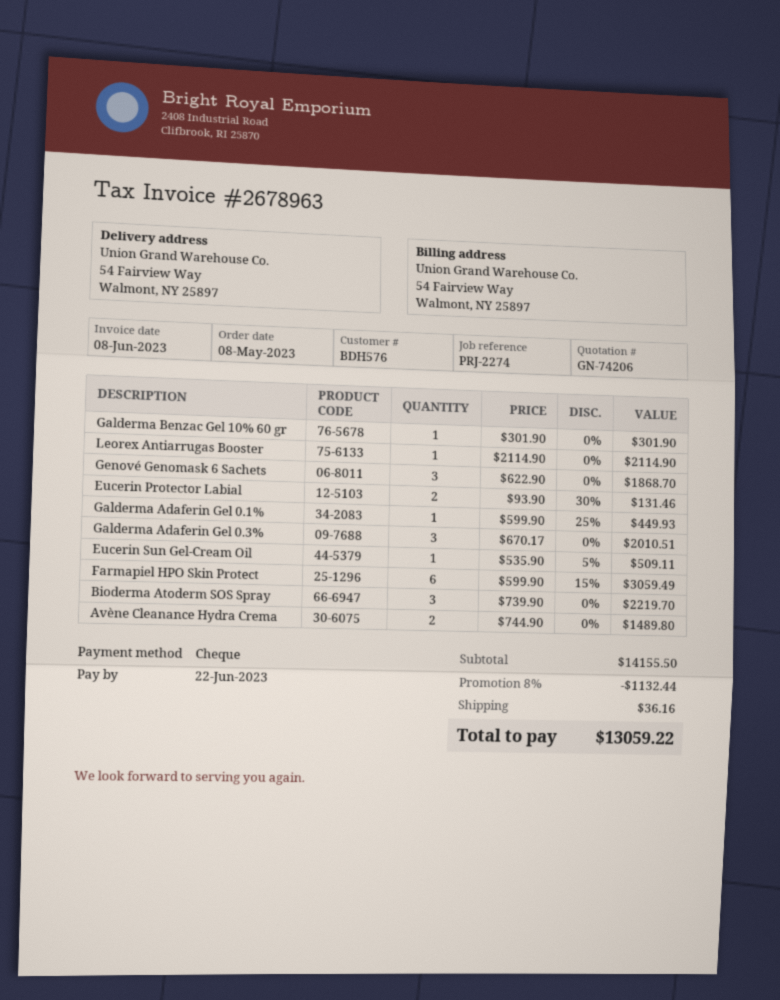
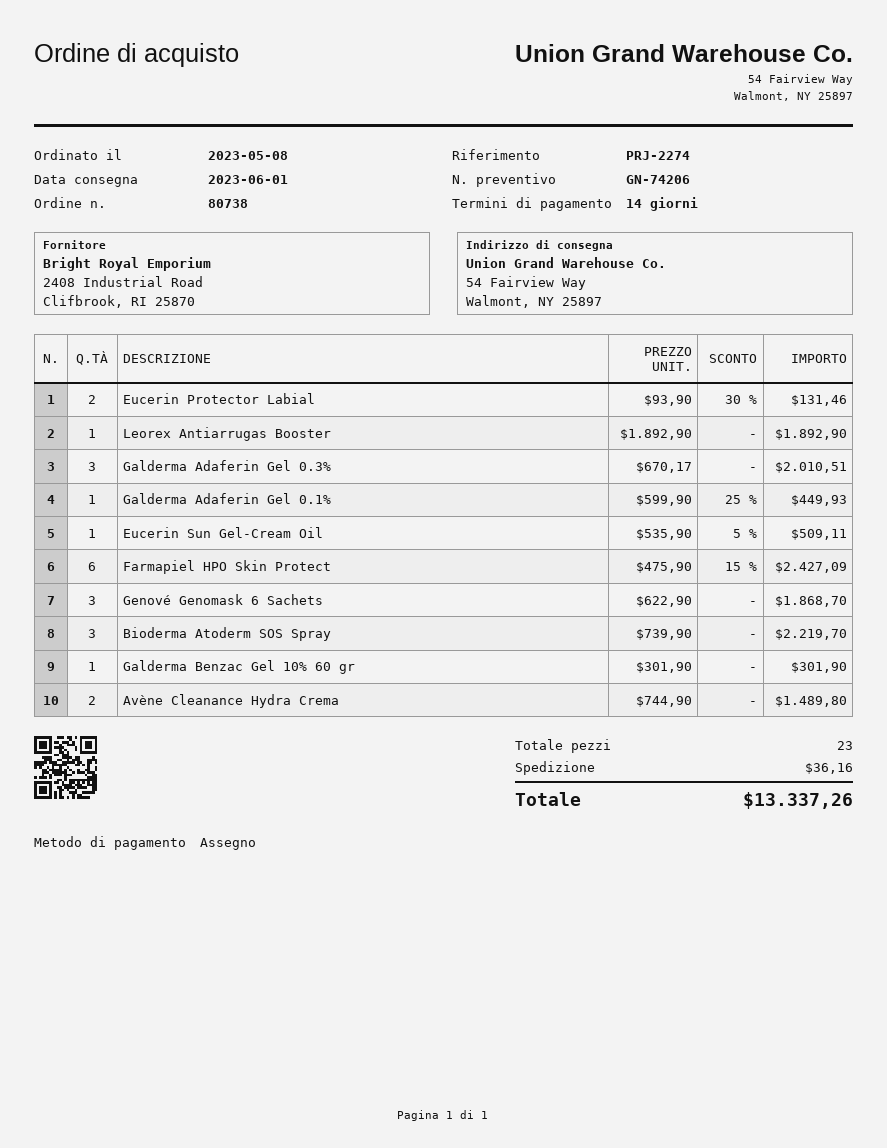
Leorex Antiarrugas Booster: 1 x 2114.90 = 2114.90 -> 1 x 1892.90 = 1892.90
Farmapiel HPO Skin Protect: 6 x 599.90 - 15% = 3059.49 -> 6 x 475.90 - 15% = 2427.09
discount: 8% = 1132.44 -> none
total: 13059.22 -> 13337.26

